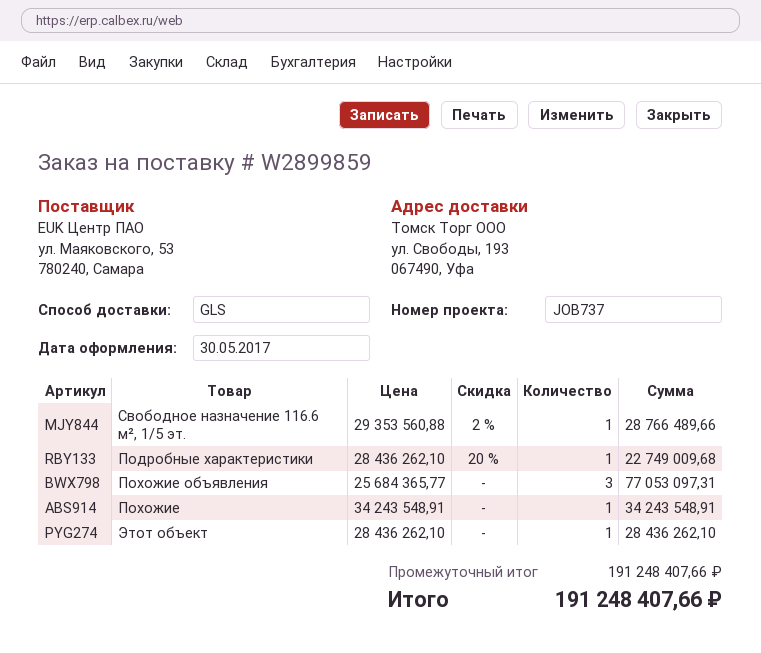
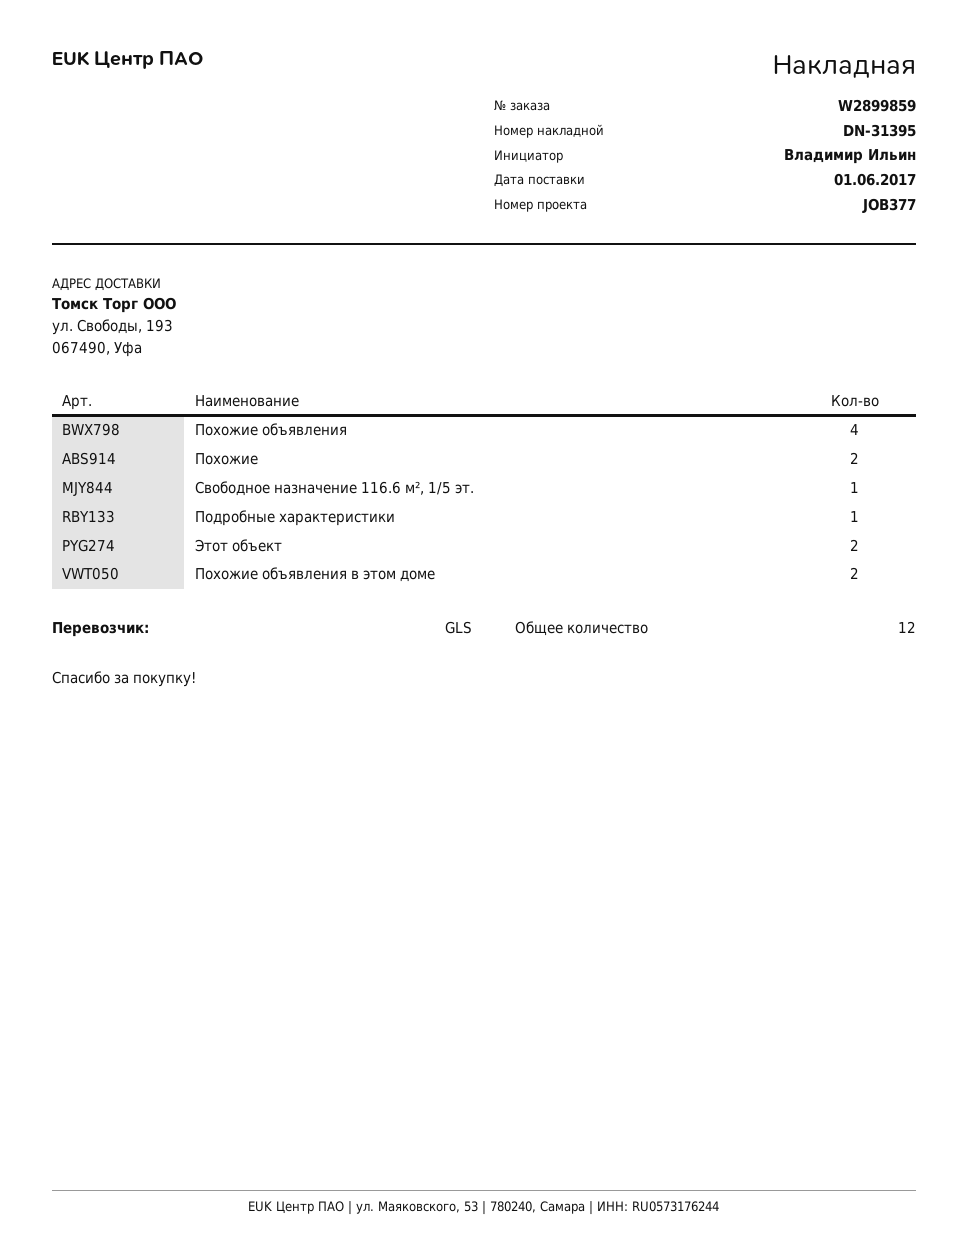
reference: JOB737 -> JOB377
Похожие объявления: 3 -> 4
Похожие: 1 -> 2
Этот объект: 1 -> 2
Похожие объявления в этом доме: none -> 2

